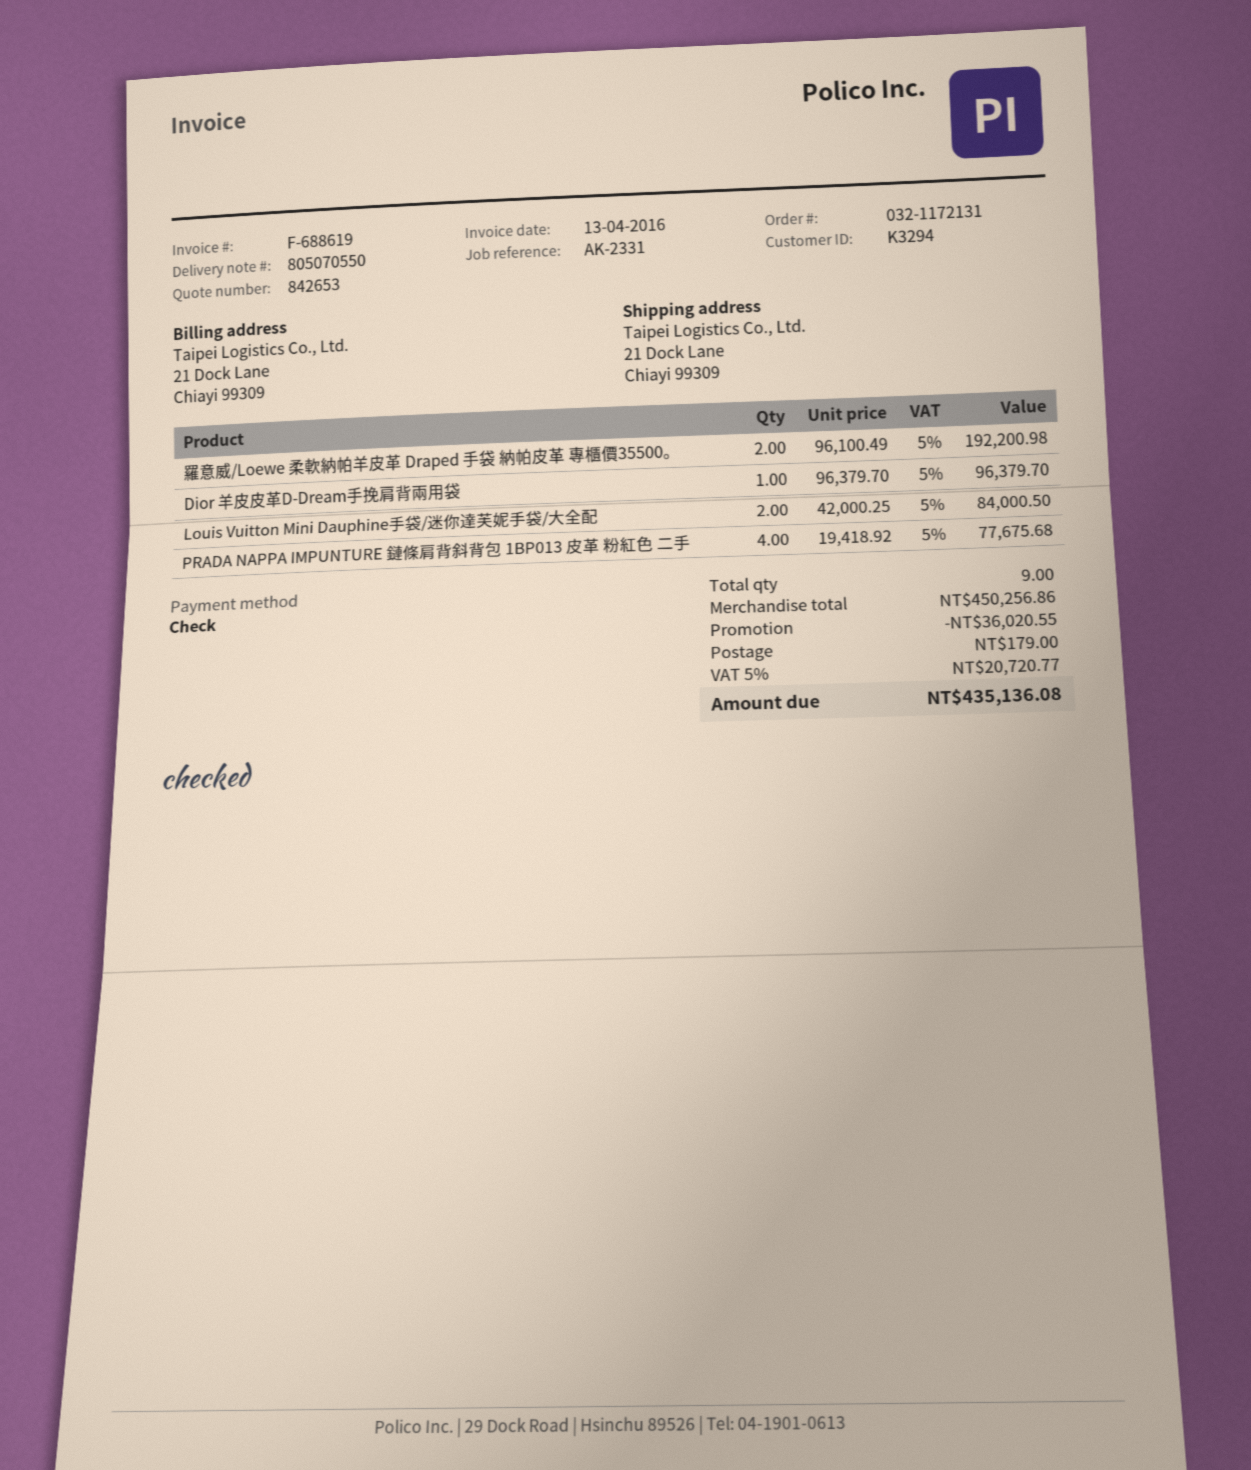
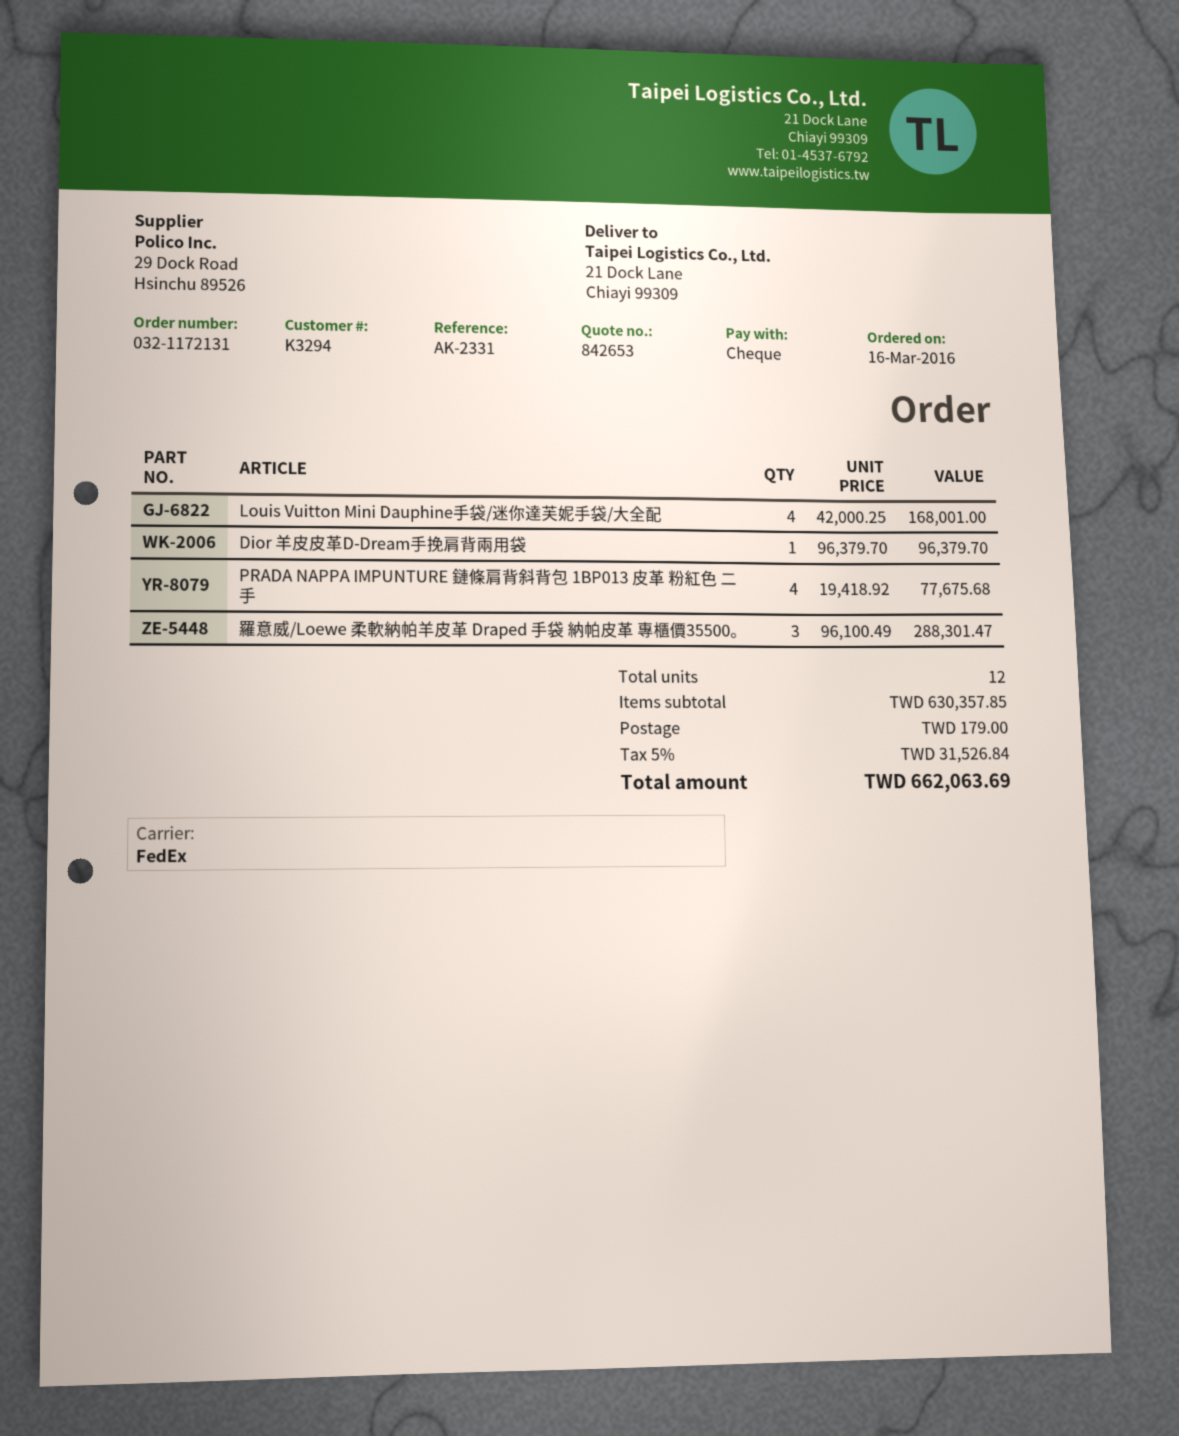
羅意威/Loewe 柔軟納帕羊皮革 Draped 手袋 納帕皮革 專櫃價35500。: 2 x 96100.49 = 192200.98 -> 3 x 96100.49 = 288301.47
Louis Vuitton Mini Dauphine手袋/迷你達芙妮手袋/大全配: 2 x 42000.25 = 84000.50 -> 4 x 42000.25 = 168001.00
total quantity: 9 -> 12
subtotal: 450256.86 -> 630357.85
discount: 36020.55 -> none
tax: 5% = 20720.77 -> 5% = 31526.84
total: 435136.08 -> 662063.69

